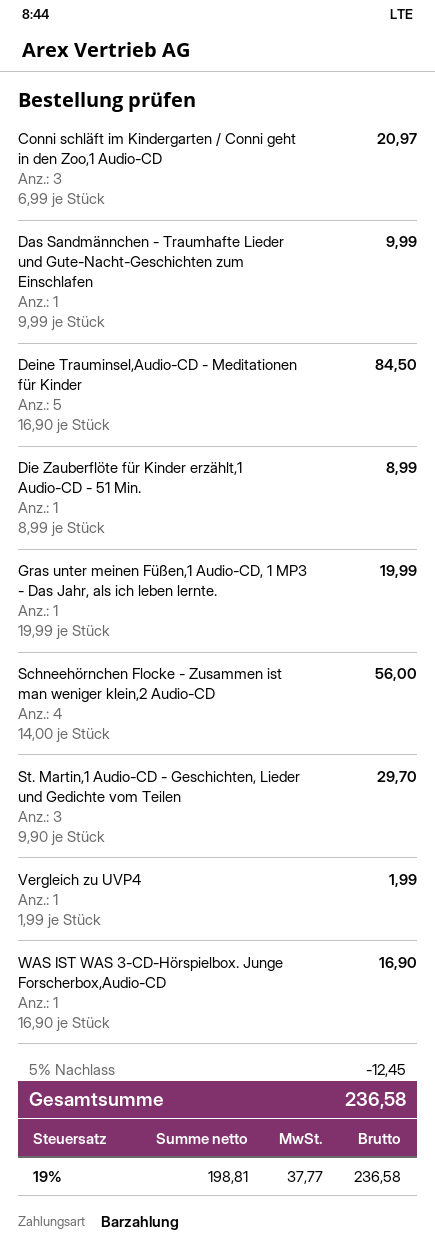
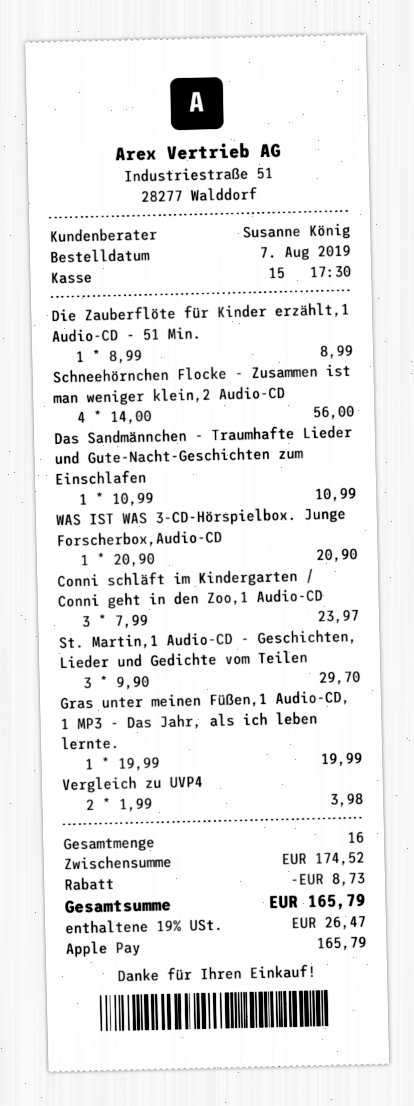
payment method: cash -> Apple Pay
Conni schläft im Kindergarten / Conni geht in den Zoo,1 Audio-CD: 3 x 6.99 = 20.97 -> 3 x 7.99 = 23.97
Das Sandmännchen - Traumhafte Lieder und Gute-Nacht-Geschichten zum Einschlafen: 1 x 9.99 = 9.99 -> 1 x 10.99 = 10.99
Deine Trauminsel,Audio-CD - Meditationen für Kinder: 5 x 16.90 = 84.50 -> none
Vergleich zu UVP4: 1 x 1.99 = 1.99 -> 2 x 1.99 = 3.98
WAS IST WAS 3-CD-Hörspielbox. Junge Forscherbox,Audio-CD: 1 x 16.90 = 16.90 -> 1 x 20.90 = 20.90
discount: 12.45 -> 8.73
tax: 19% = 37.77 -> 19% = 26.47
total: 236.58 -> 165.79

